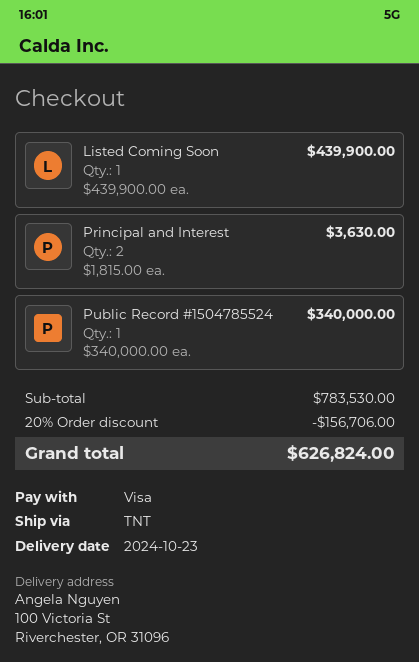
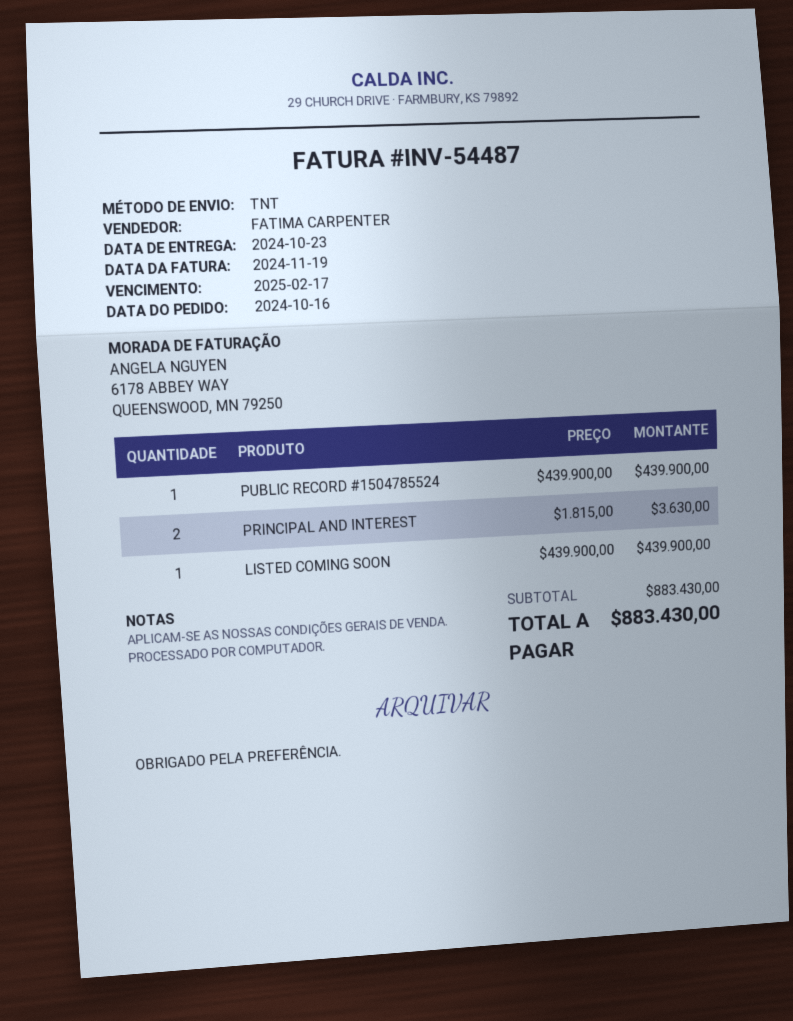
Public Record #1504785524: 1 x 340000.00 = 340000.00 -> 1 x 439900.00 = 439900.00
subtotal: 783530.00 -> 883430.00
discount: 20% = 156706.00 -> none
total: 626824.00 -> 883430.00

